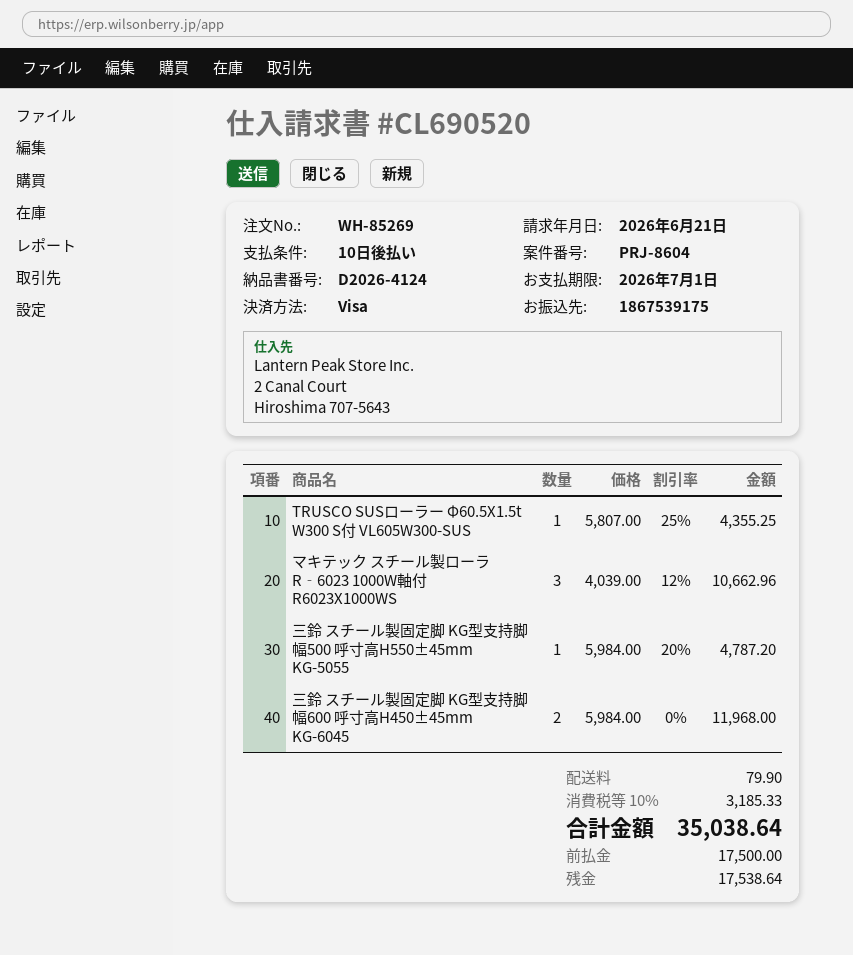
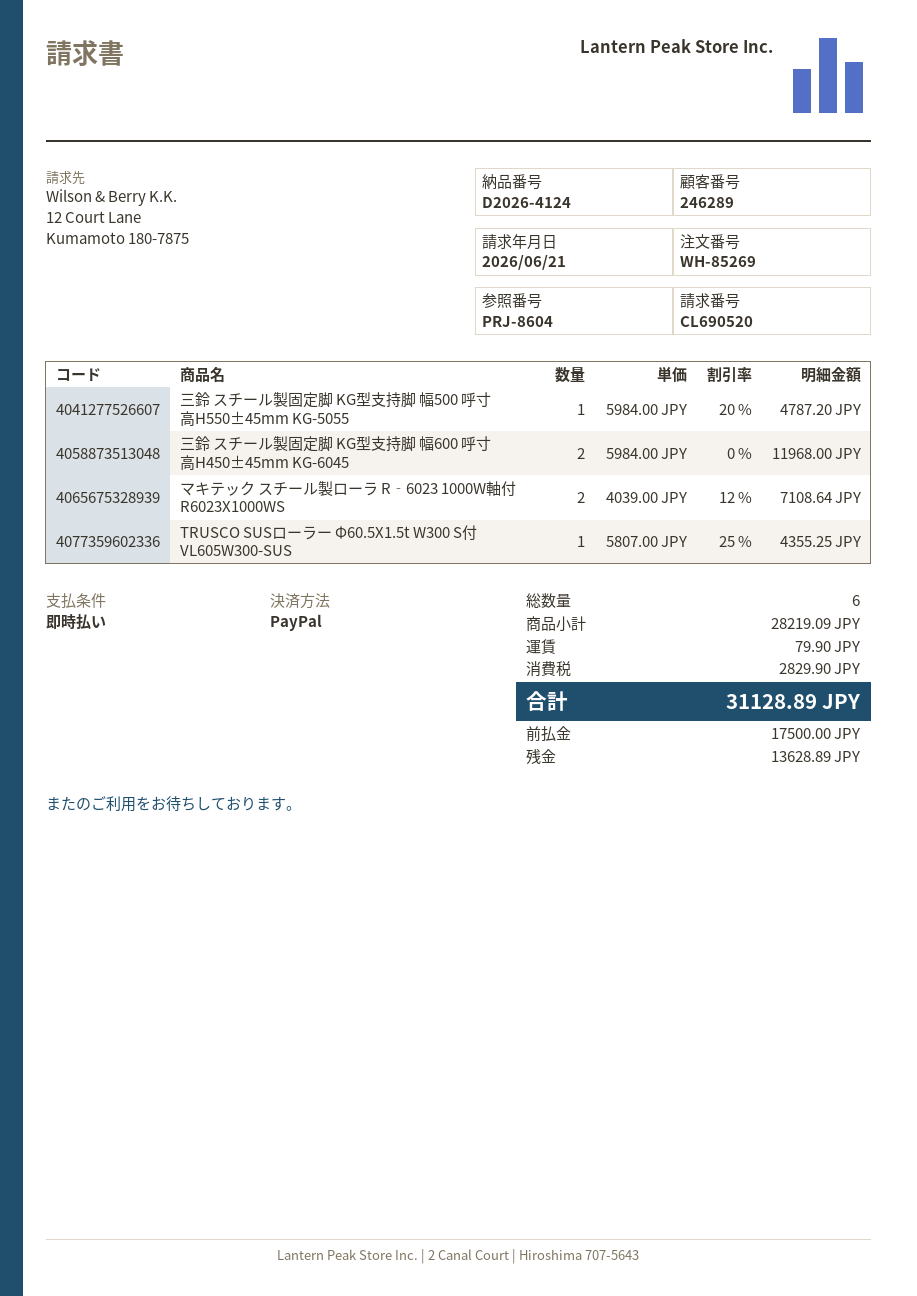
payment terms: 10 days -> on receipt
payment method: Visa -> PayPal
マキテック スチール製ローラ R‐6023 1000W軸付 R6023X1000WS: 3 x 4039.00 - 12% = 10662.96 -> 2 x 4039.00 - 12% = 7108.64
tax: 3185.33 -> 2829.90
total: 35038.64 -> 31128.89
balance: 17538.64 -> 13628.89

